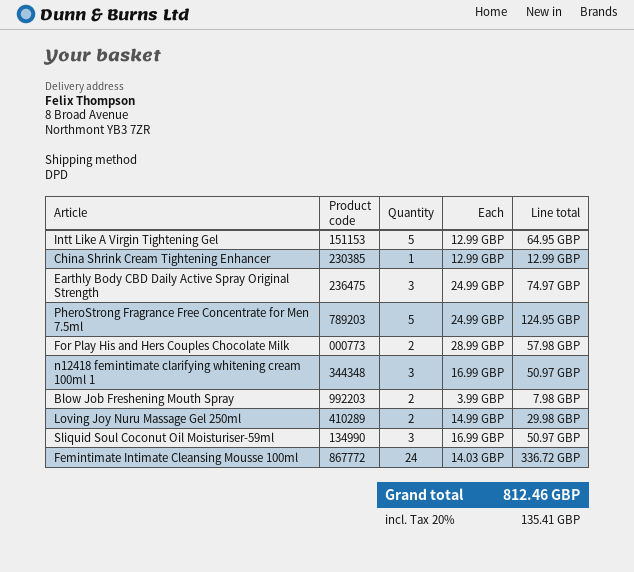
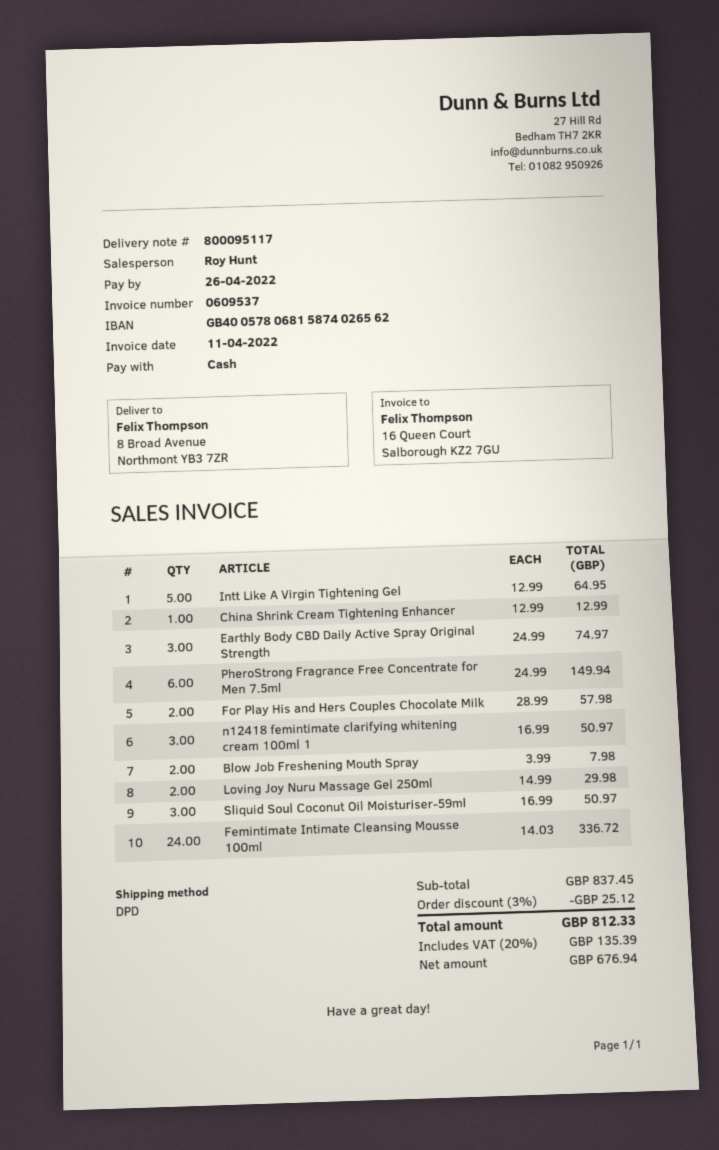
PheroStrong Fragrance Free Concentrate for Men 7.5ml: 5 x 24.99 = 124.95 -> 6 x 24.99 = 149.94
discount: none -> 3% = 25.12
tax: 20% = 135.41 -> 20% = 135.39
total: 812.46 -> 812.33

